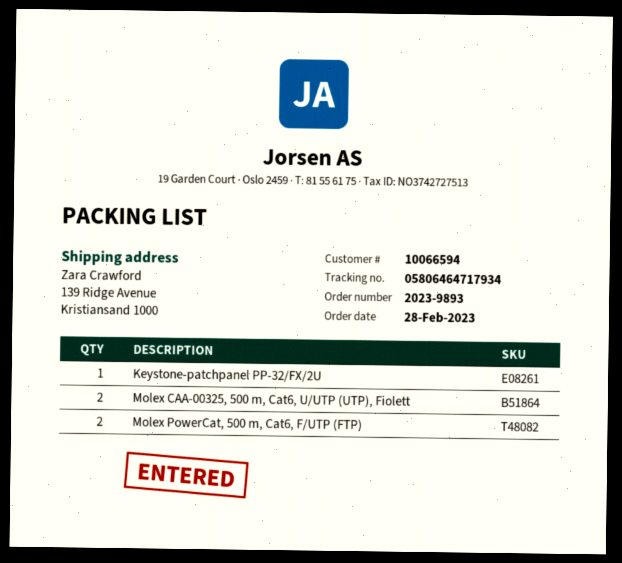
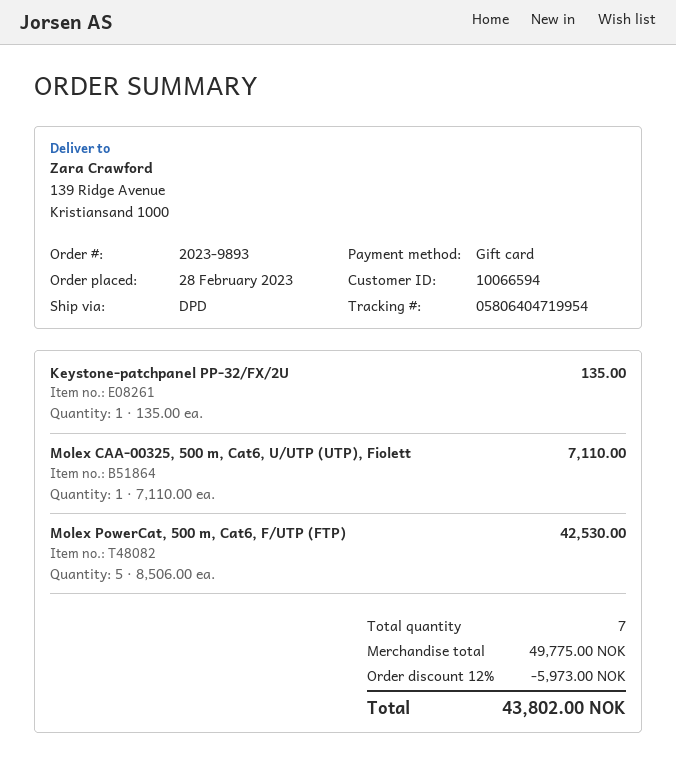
tracking number: 05806464717934 -> 05806404719954
Molex CAA-00325, 500 m, Cat6, U/UTP (UTP), Fiolett: 2 -> 1
Molex PowerCat, 500 m, Cat6, F/UTP (FTP): 2 -> 5

